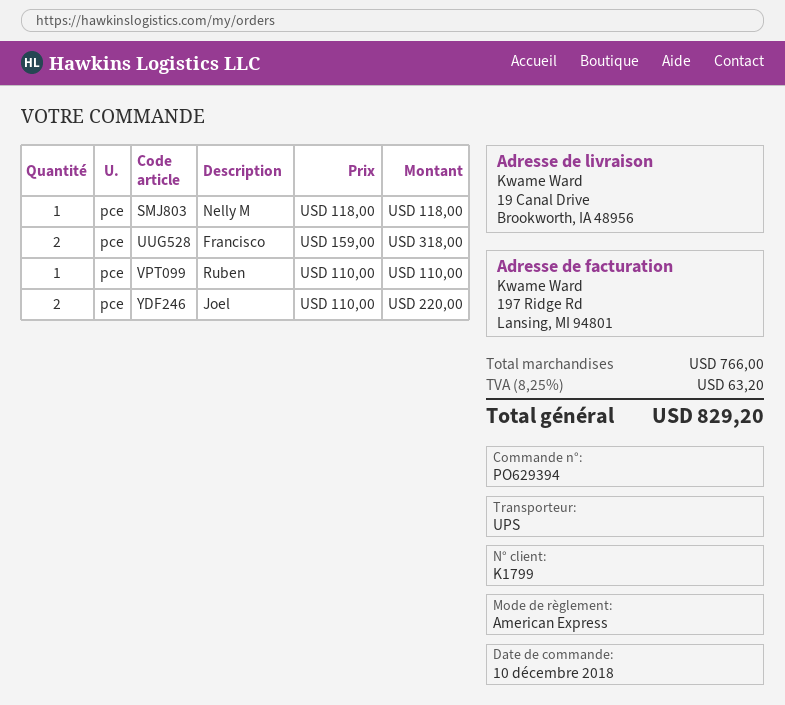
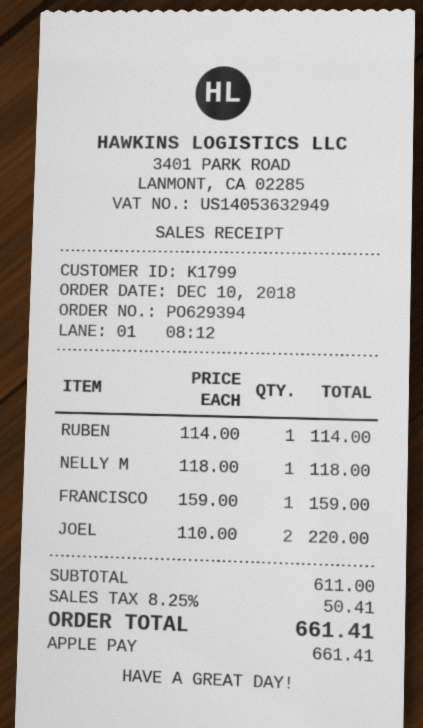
payment method: American Express -> Apple Pay
Francisco: 2 x 159.00 = 318.00 -> 1 x 159.00 = 159.00
Ruben: 1 x 110.00 = 110.00 -> 1 x 114.00 = 114.00
subtotal: 766.00 -> 611.00
tax: 8.25% = 63.20 -> 8.25% = 50.41
total: 829.20 -> 661.41

